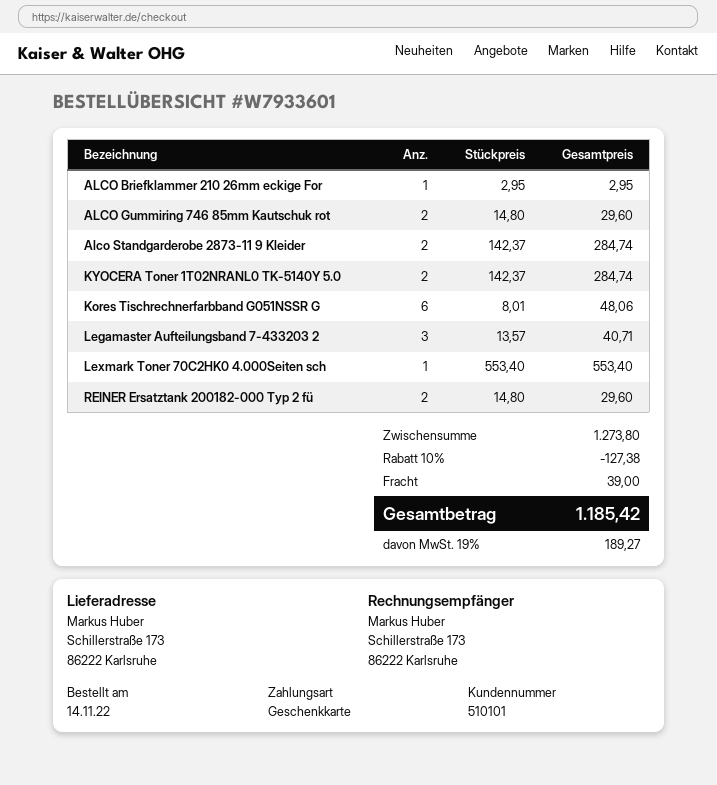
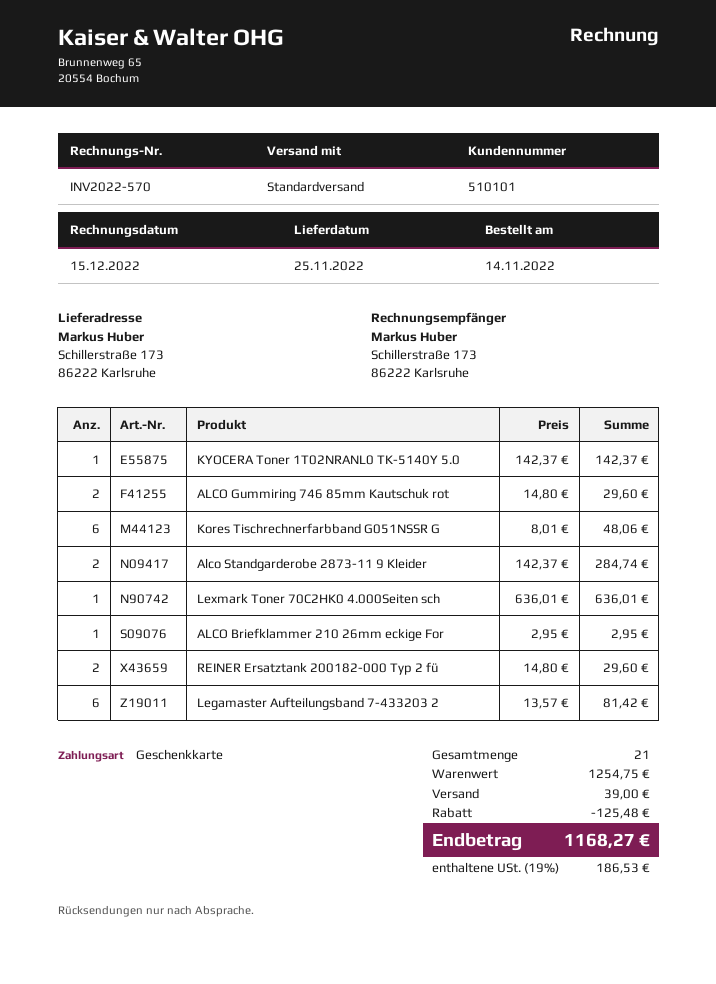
KYOCERA Toner 1T02NRANL0 TK-5140Y 5.0: 2 x 142.37 = 284.74 -> 1 x 142.37 = 142.37
Legamaster Aufteilungsband 7-433203 2: 3 x 13.57 = 40.71 -> 6 x 13.57 = 81.42
Lexmark Toner 70C2HK0 4.000Seiten sch: 1 x 553.40 = 553.40 -> 1 x 636.01 = 636.01
subtotal: 1273.80 -> 1254.75
discount: 127.38 -> 125.48
tax: 19% = 189.27 -> 19% = 186.53
total: 1185.42 -> 1168.27

